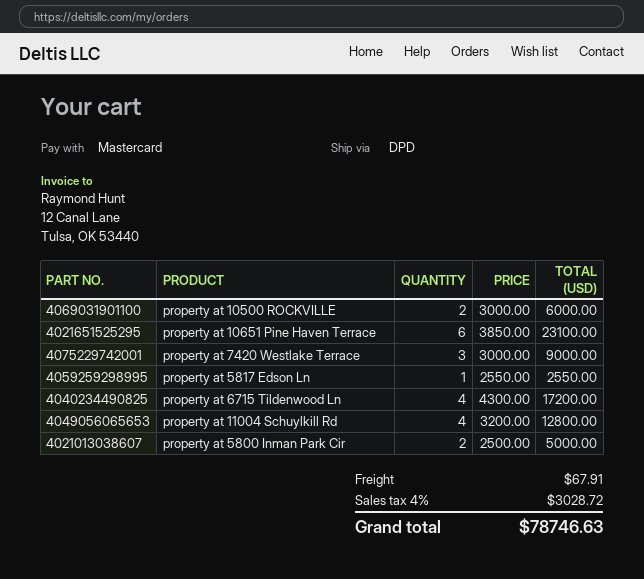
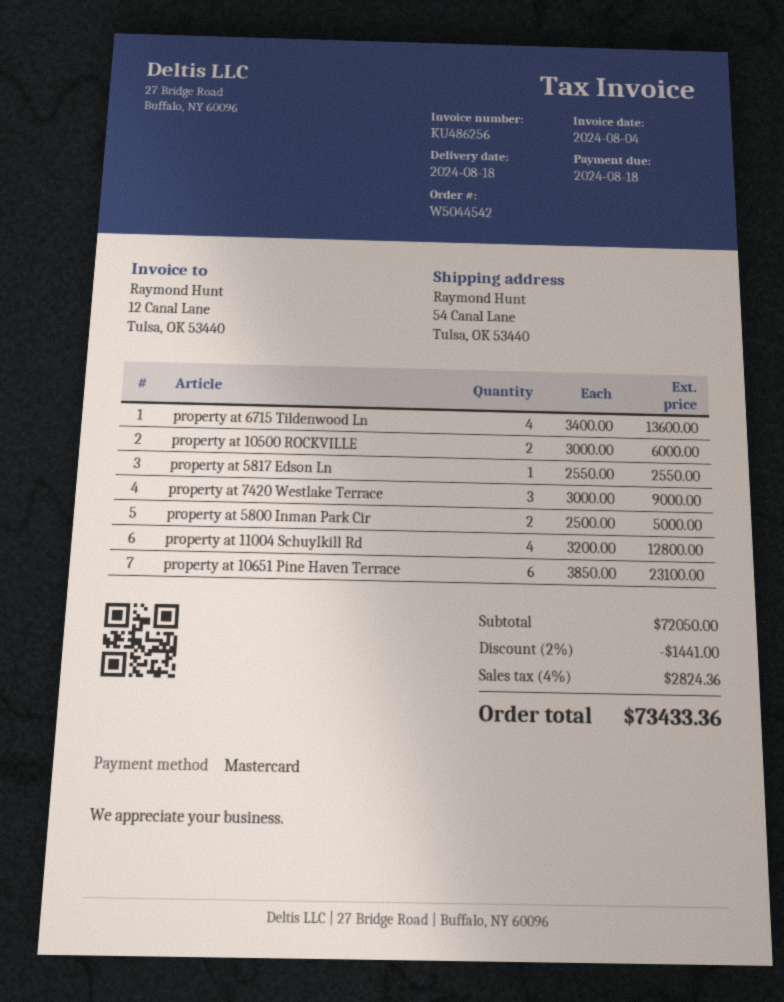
property at 6715 Tildenwood Ln: 4 x 4300.00 = 17200.00 -> 4 x 3400.00 = 13600.00
discount: none -> 2% = 1441.00
shipping: 67.91 -> none
tax: 4% = 3028.72 -> 4% = 2824.36
total: 78746.63 -> 73433.36

